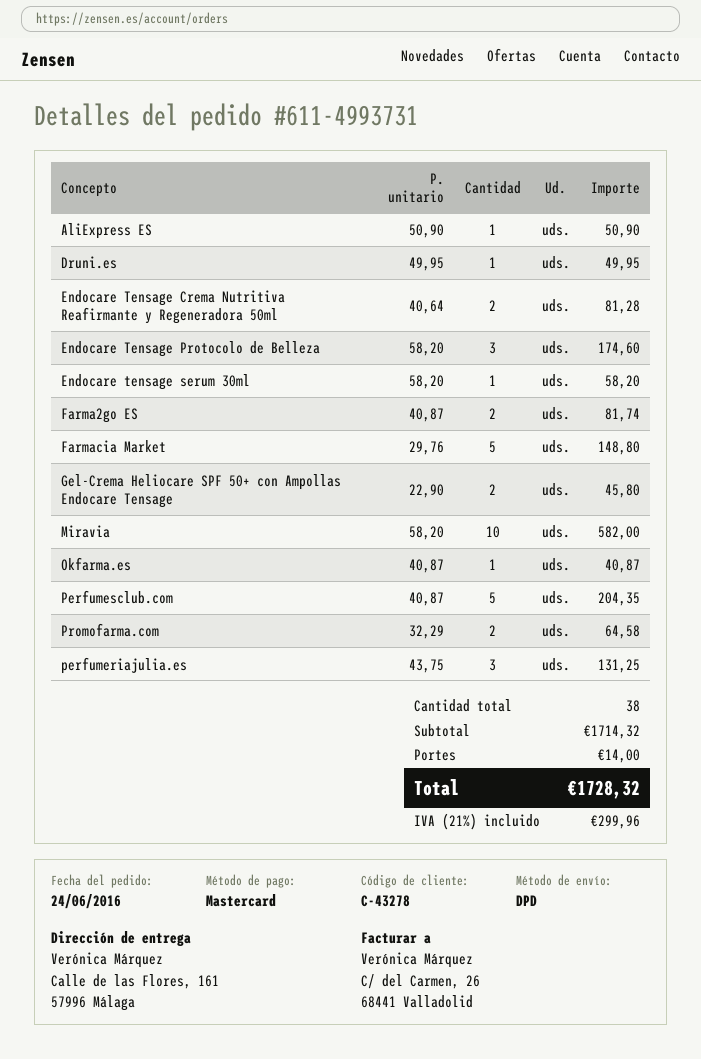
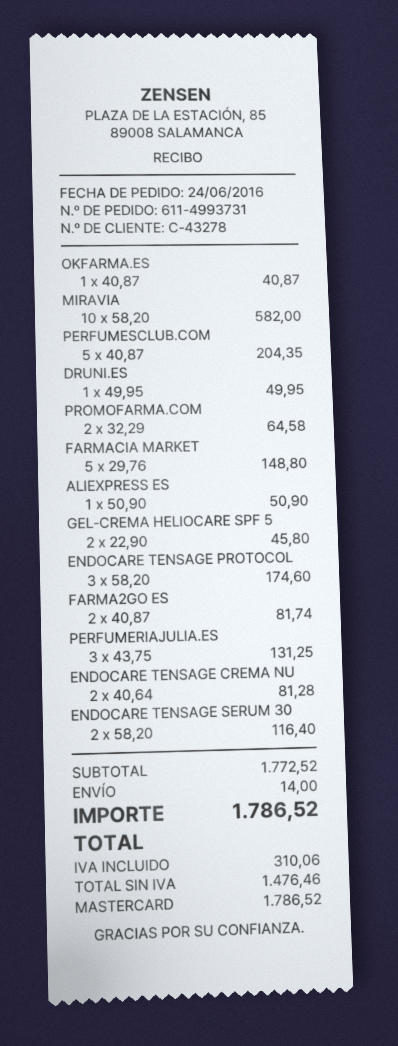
Endocare tensage serum 30ml: 1 x 58.20 = 58.20 -> 2 x 58.20 = 116.40
subtotal: 1714.32 -> 1772.52
tax: 299.96 -> 310.06
total: 1728.32 -> 1786.52

